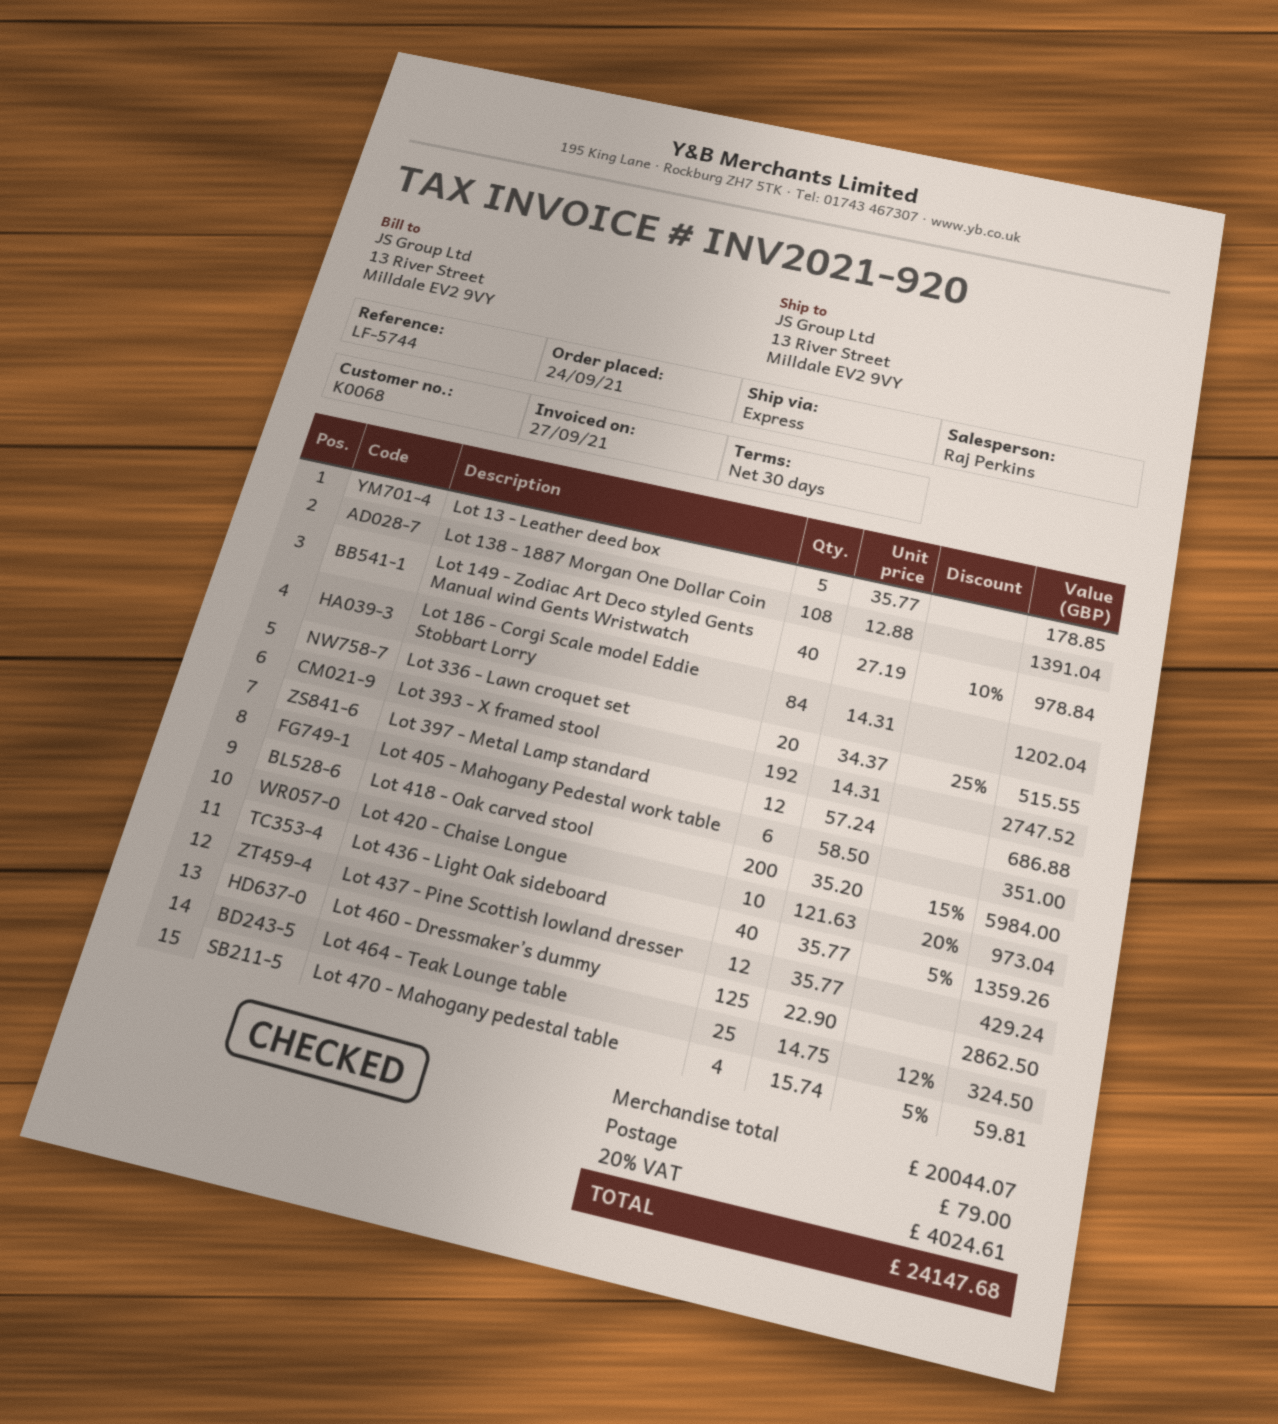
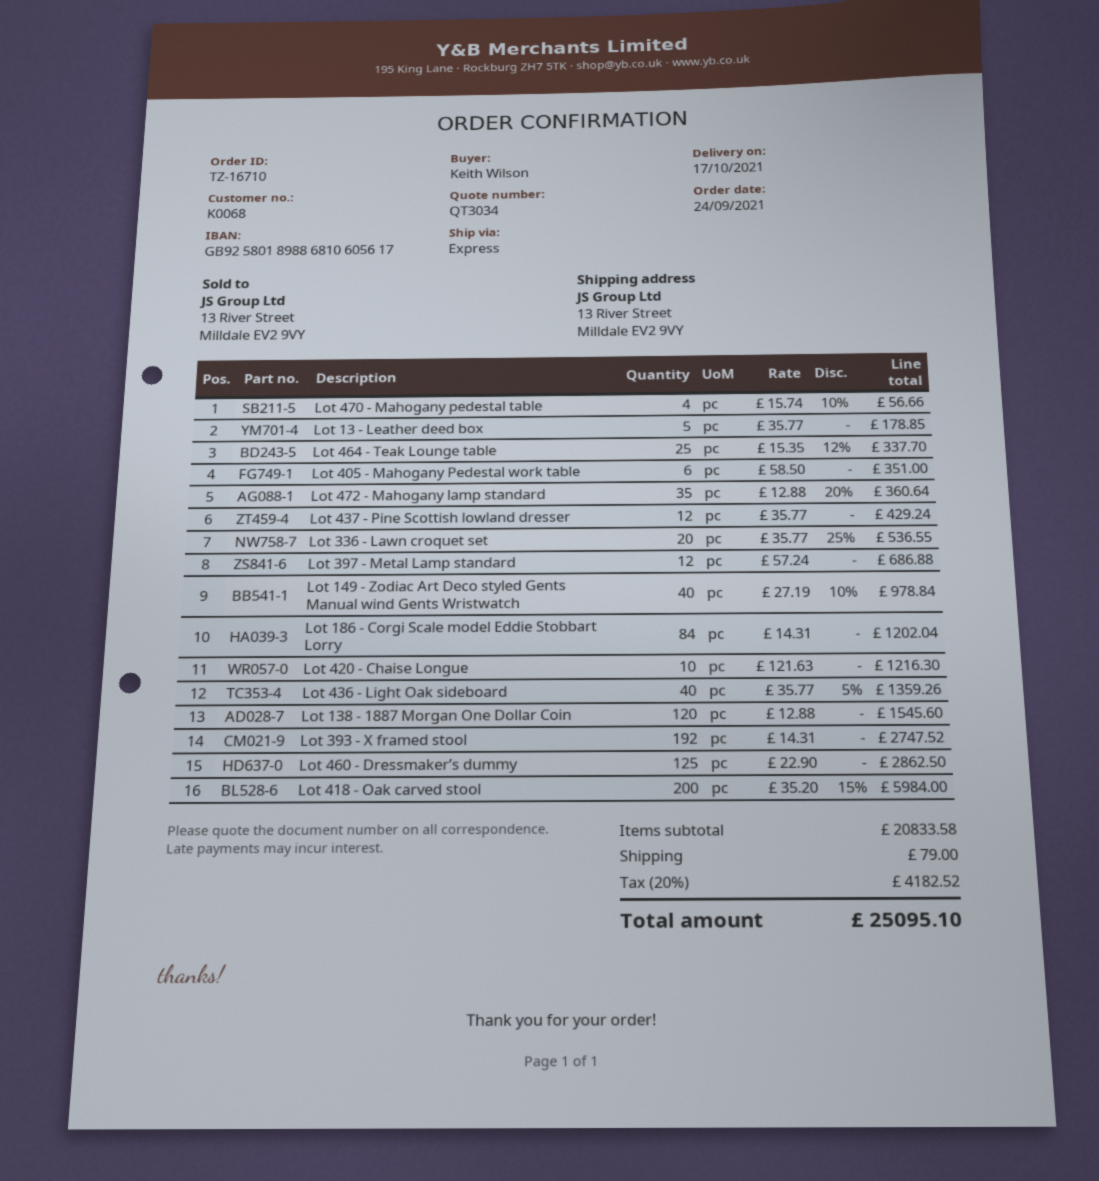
Lot 138 - 1887 Morgan One Dollar Coin: 108 x 12.88 = 1391.04 -> 120 x 12.88 = 1545.60
Lot 336 - Lawn croquet set: 20 x 34.37 - 25% = 515.55 -> 20 x 35.77 - 25% = 536.55
Lot 420 - Chaise Longue: 10 x 121.63 - 20% = 973.04 -> 10 x 121.63 = 1216.30
Lot 464 - Teak Lounge table: 25 x 14.75 - 12% = 324.50 -> 25 x 15.35 - 12% = 337.70
Lot 470 - Mahogany pedestal table: 4 x 15.74 - 5% = 59.81 -> 4 x 15.74 - 10% = 56.66
Lot 472 - Mahogany lamp standard: none -> 35 x 12.88 - 20% = 360.64
subtotal: 20044.07 -> 20833.58
tax: 20% = 4024.61 -> 20% = 4182.52
total: 24147.68 -> 25095.10

